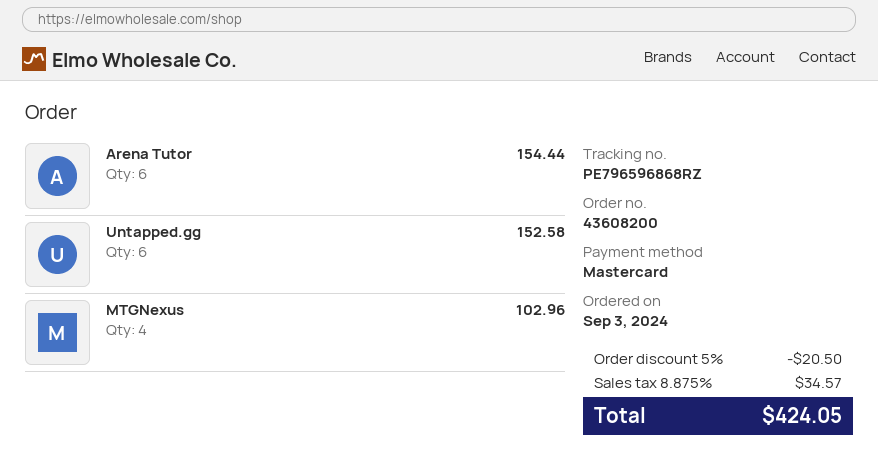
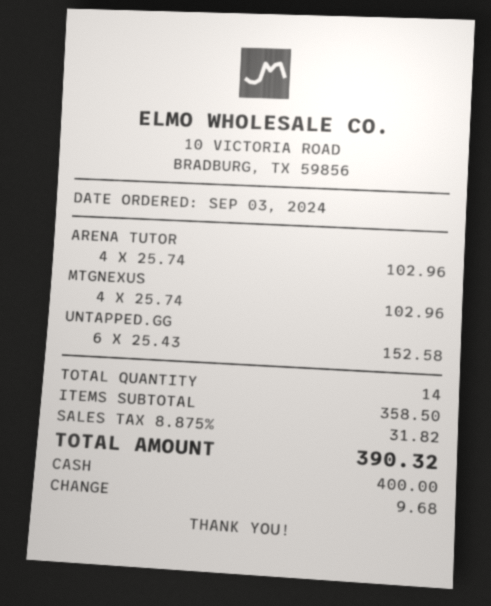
payment method: Mastercard -> cash
Arena Tutor: 6 for 154.44 -> 4 for 102.96
discount: 5% = 20.50 -> none
tax: 8.875% = 34.57 -> 8.875% = 31.82
total: 424.05 -> 390.32

